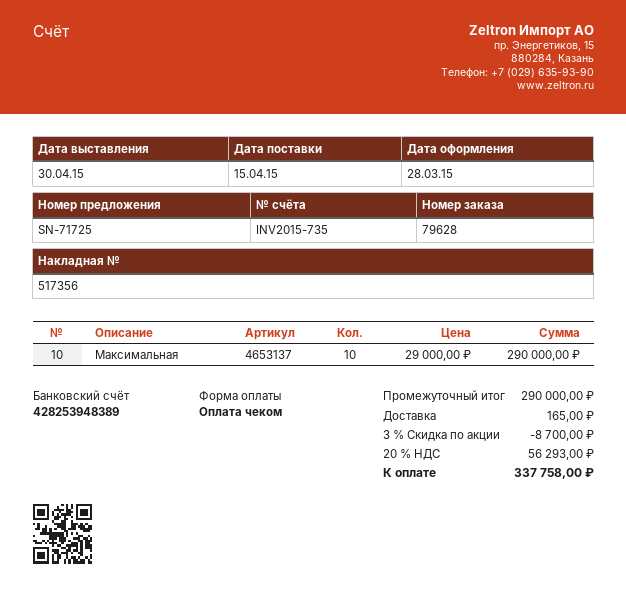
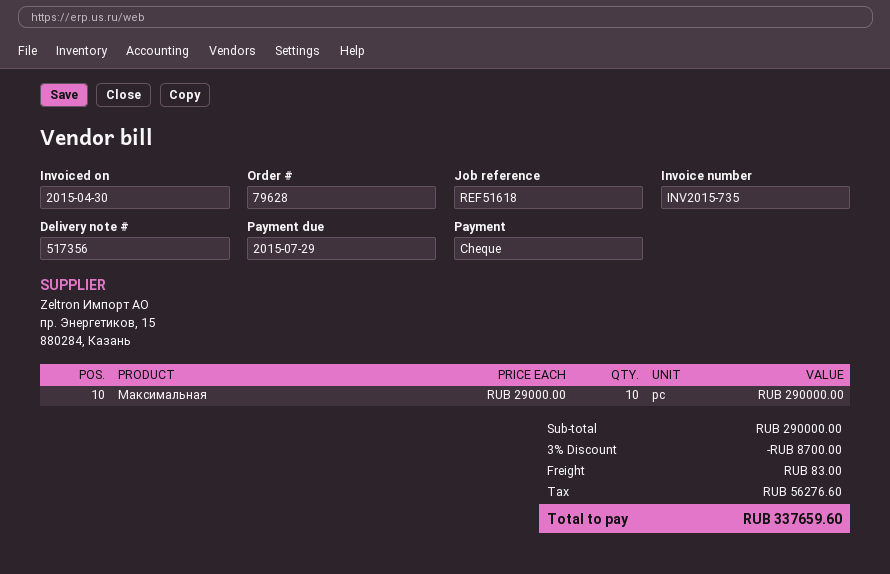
shipping: 165.00 -> 83.00
tax: 56293.00 -> 56276.60
total: 337758.00 -> 337659.60

